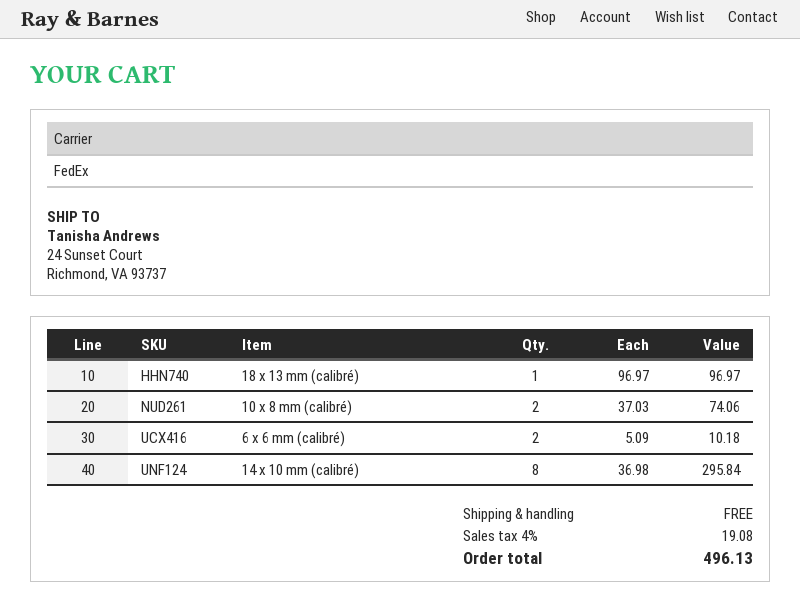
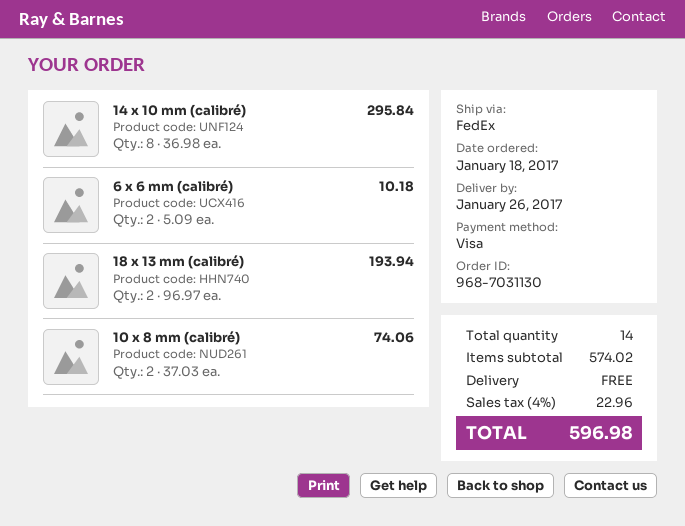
18 x 13 mm (calibré): 1 x 96.97 = 96.97 -> 2 x 96.97 = 193.94
tax: 4% = 19.08 -> 4% = 22.96
total: 496.13 -> 596.98

